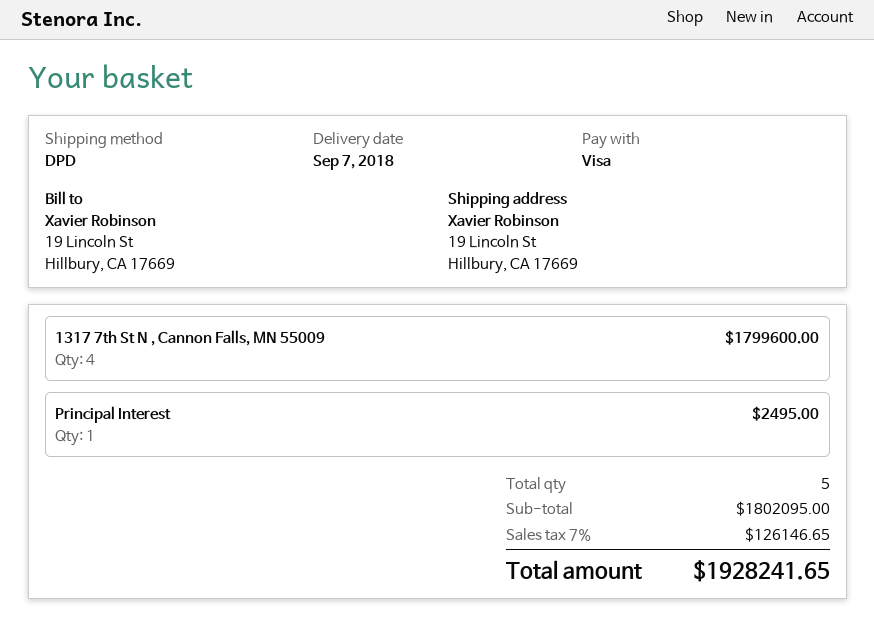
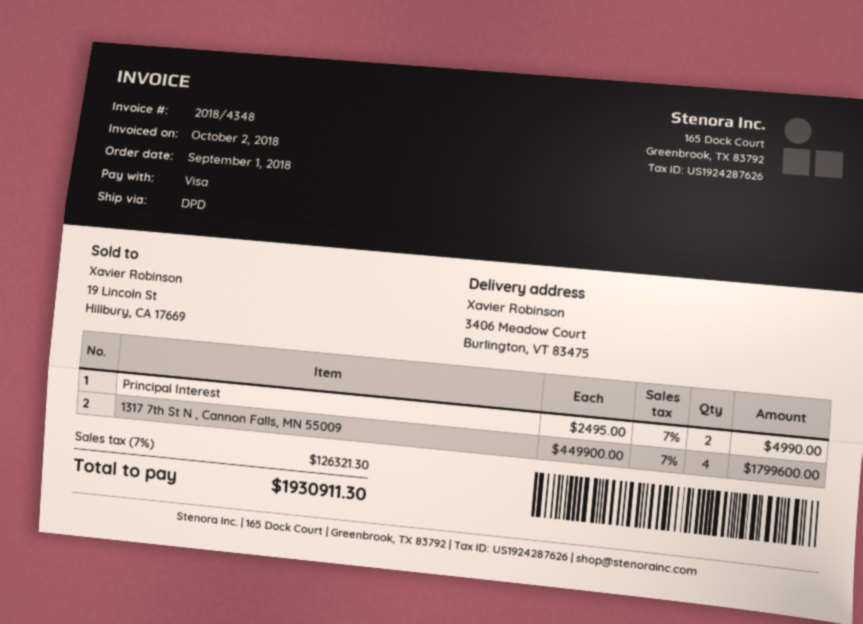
ship to: 19 Lincoln St, Hillbury, CA 17669 -> 3406 Meadow Court, Burlington, VT 83475
Principal Interest: 1 for 2495.00 -> 2 for 4990.00
tax: 7% = 126146.65 -> 7% = 126321.30
total: 1928241.65 -> 1930911.30

